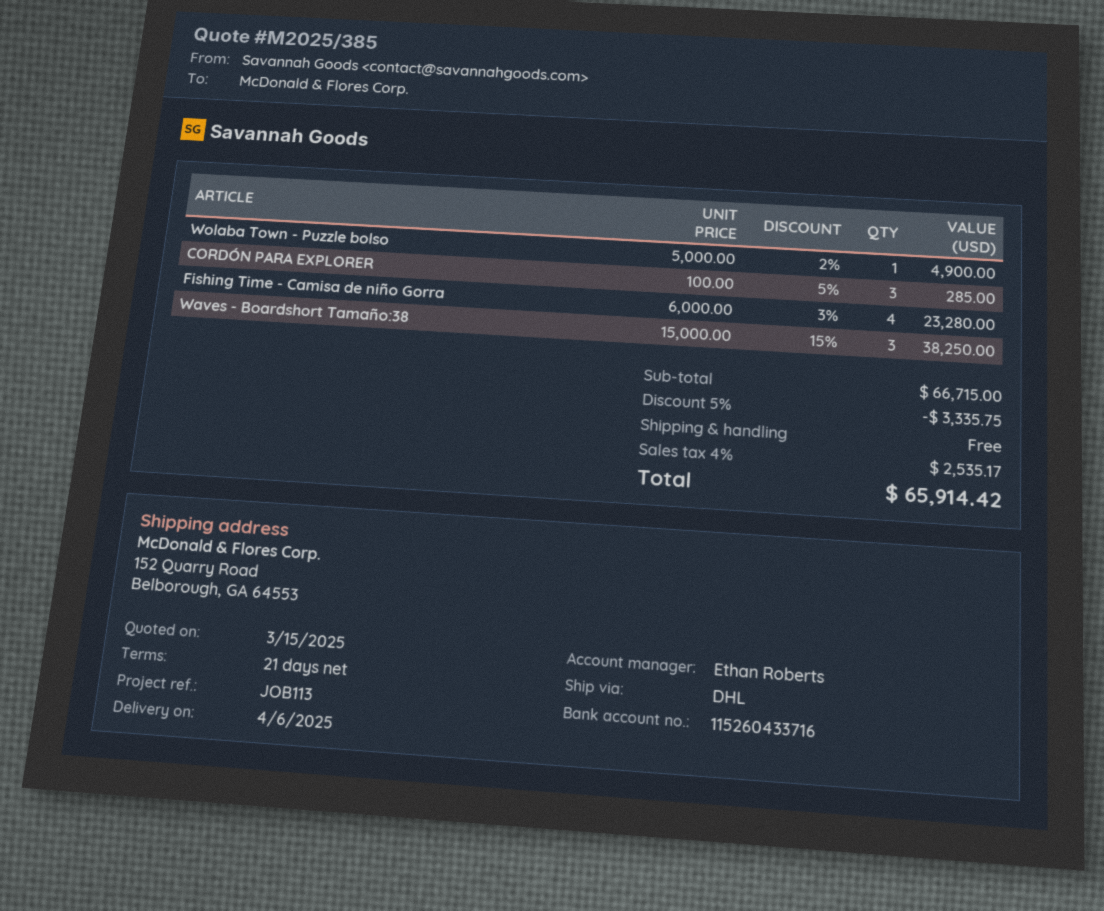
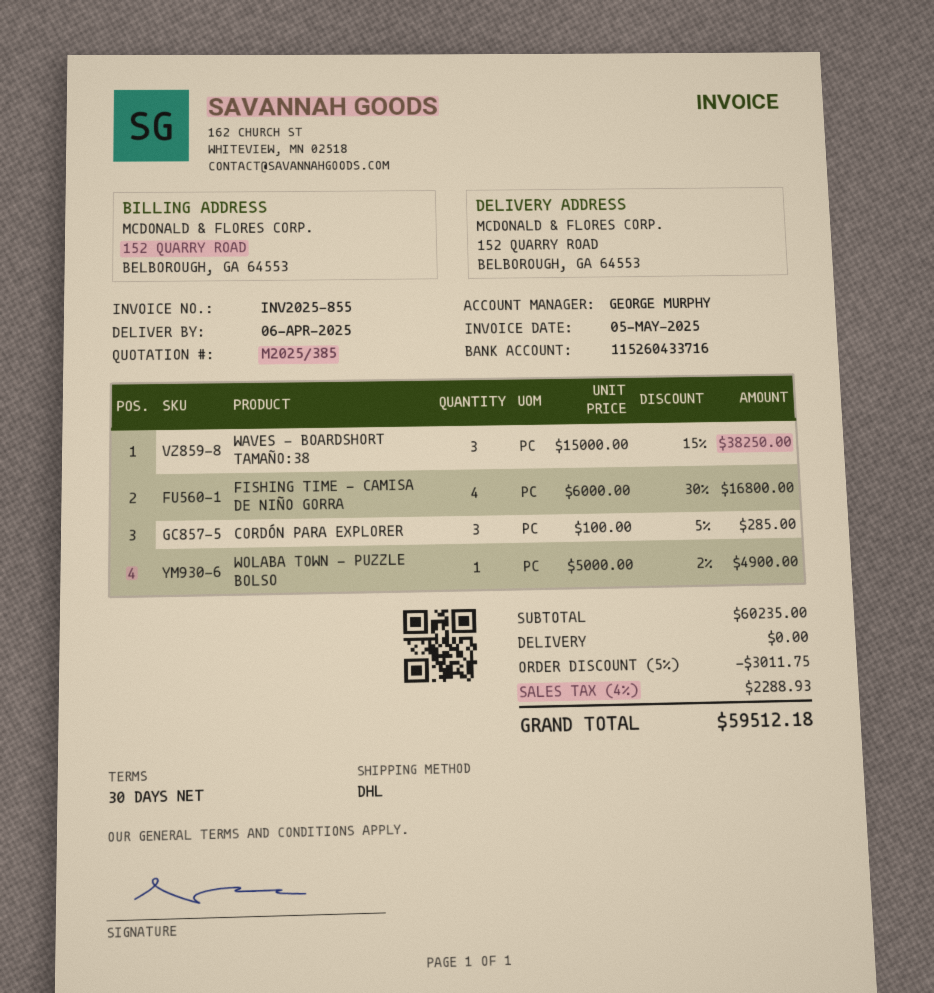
payment terms: 21 days -> 30 days
sales rep: Ethan Roberts -> GEORGE MURPHY
Fishing Time - Camisa de niño Gorra: 4 x 6000.00 - 3% = 23280.00 -> 4 x 6000.00 - 30% = 16800.00
subtotal: 66715.00 -> 60235.00
discount: 5% = 3335.75 -> 5% = 3011.75
tax: 4% = 2535.17 -> 4% = 2288.93
total: 65914.42 -> 59512.18

